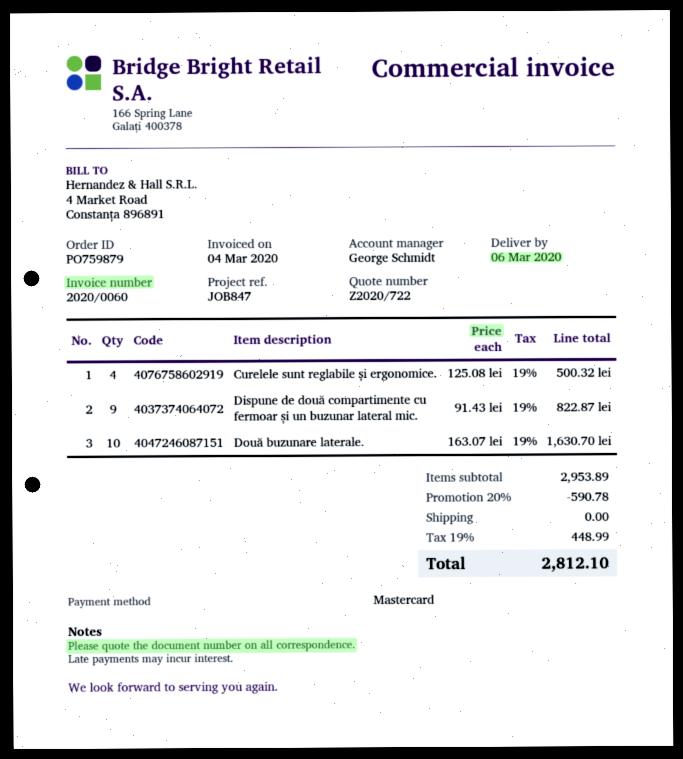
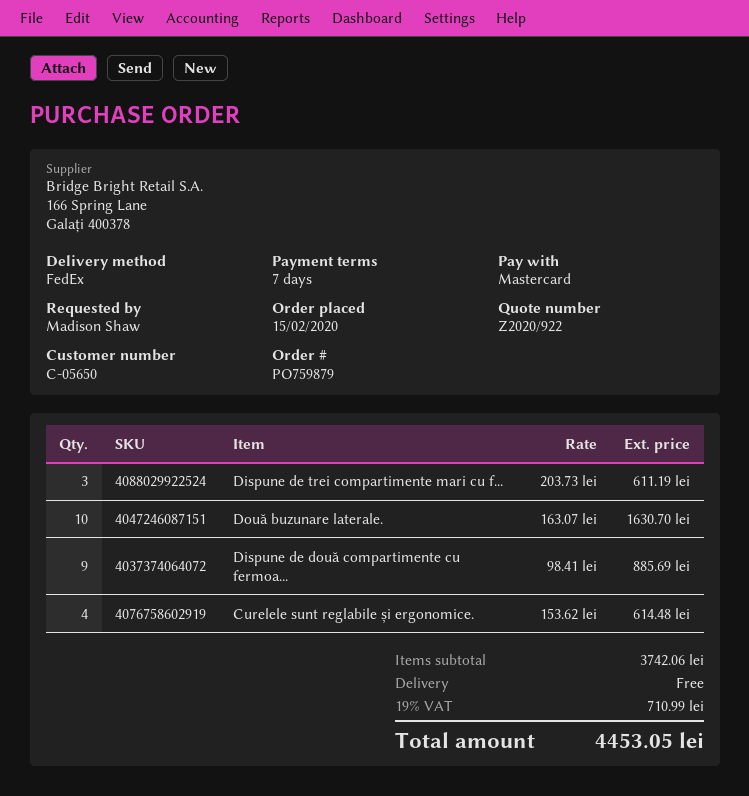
quote number: Z2020/722 -> Z2020/922
Curelele sunt reglabile și ergonomice.: 4 x 125.08 = 500.32 -> 4 x 153.62 = 614.48
Dispune de două compartimente cu fermoar și un buzunar lateral mic.: 9 x 91.43 = 822.87 -> 9 x 98.41 = 885.69
Dispune de trei compartimente mari cu f...: none -> 3 x 203.73 = 611.19
subtotal: 2953.89 -> 3742.06
discount: 20% = 590.78 -> none
tax: 19% = 448.99 -> 19% = 710.99
total: 2812.10 -> 4453.05

